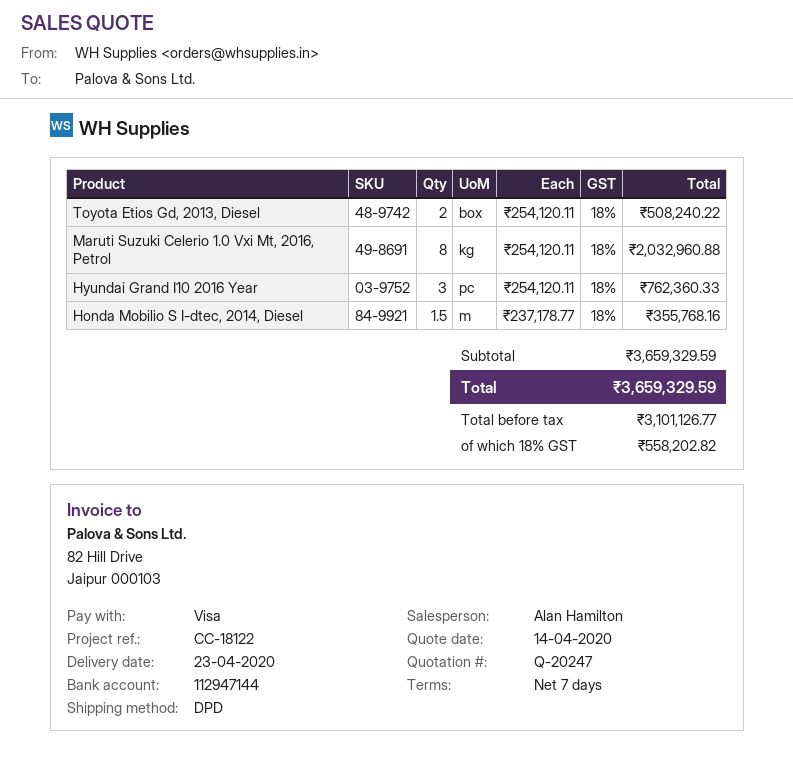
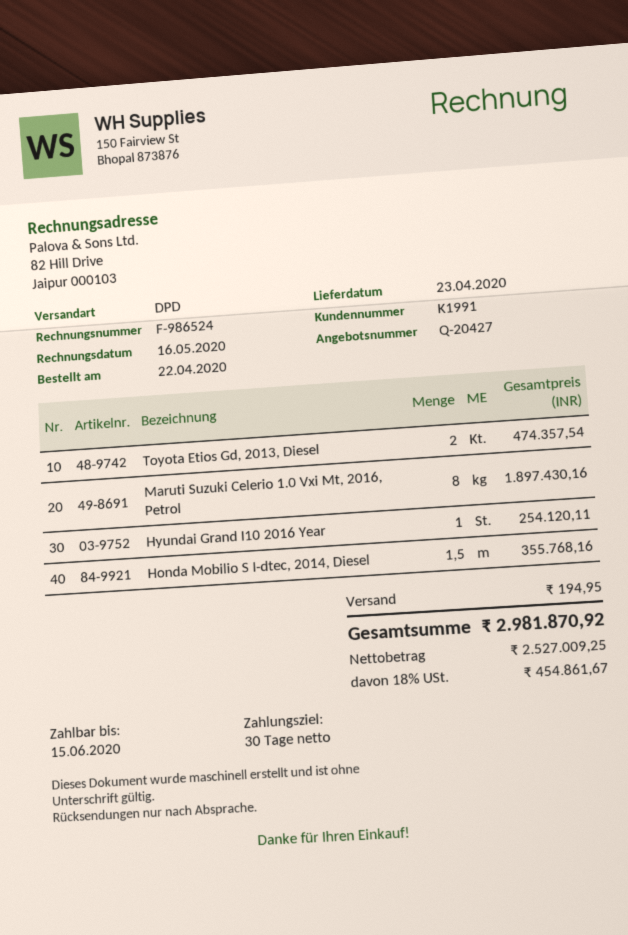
quote number: Q-20247 -> Q-20427
payment terms: 7 days -> 30 days
Toyota Etios Gd, 2013, Diesel: 2 for 508240.22 -> 2 for 474357.54
Maruti Suzuki Celerio 1.0 Vxi Mt, 2016, Petrol: 8 for 2032960.88 -> 8 for 1897430.16
Hyundai Grand I10 2016 Year: 3 for 762360.33 -> 1 for 254120.11
shipping: none -> 194.95
net: 3101126.77 -> 2527009.25
tax: 18% = 558202.82 -> 18% = 454861.67
total: 3659329.59 -> 2981870.92

